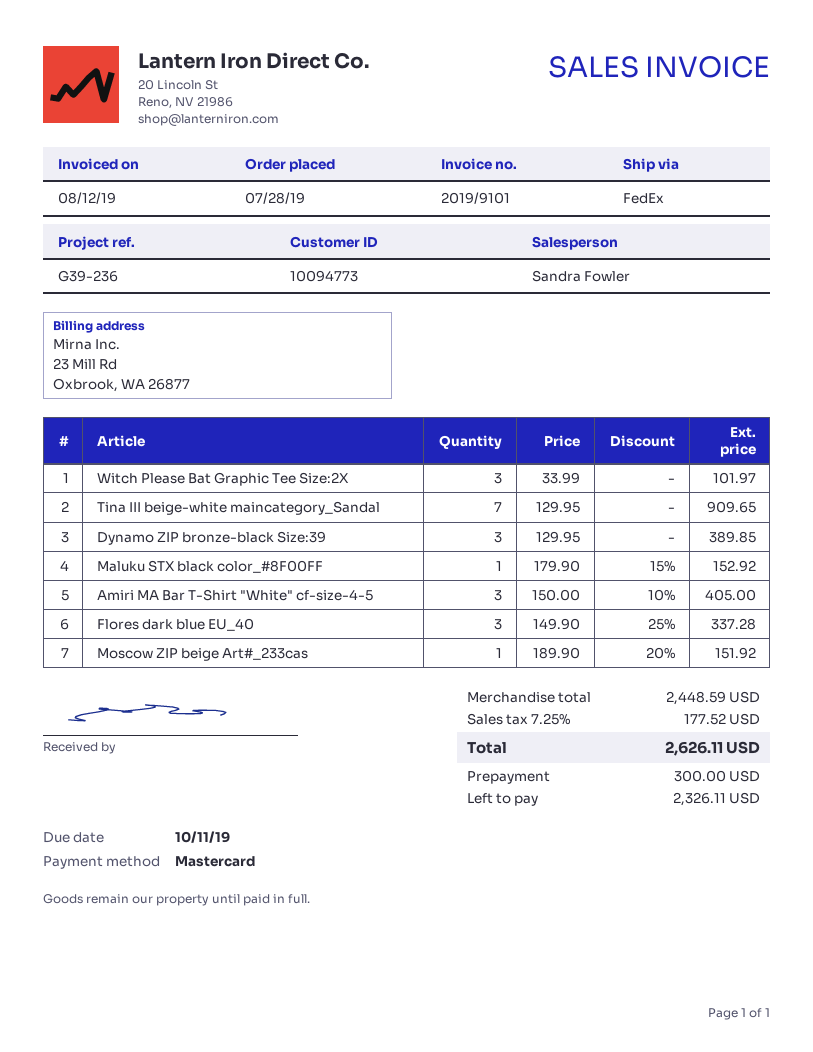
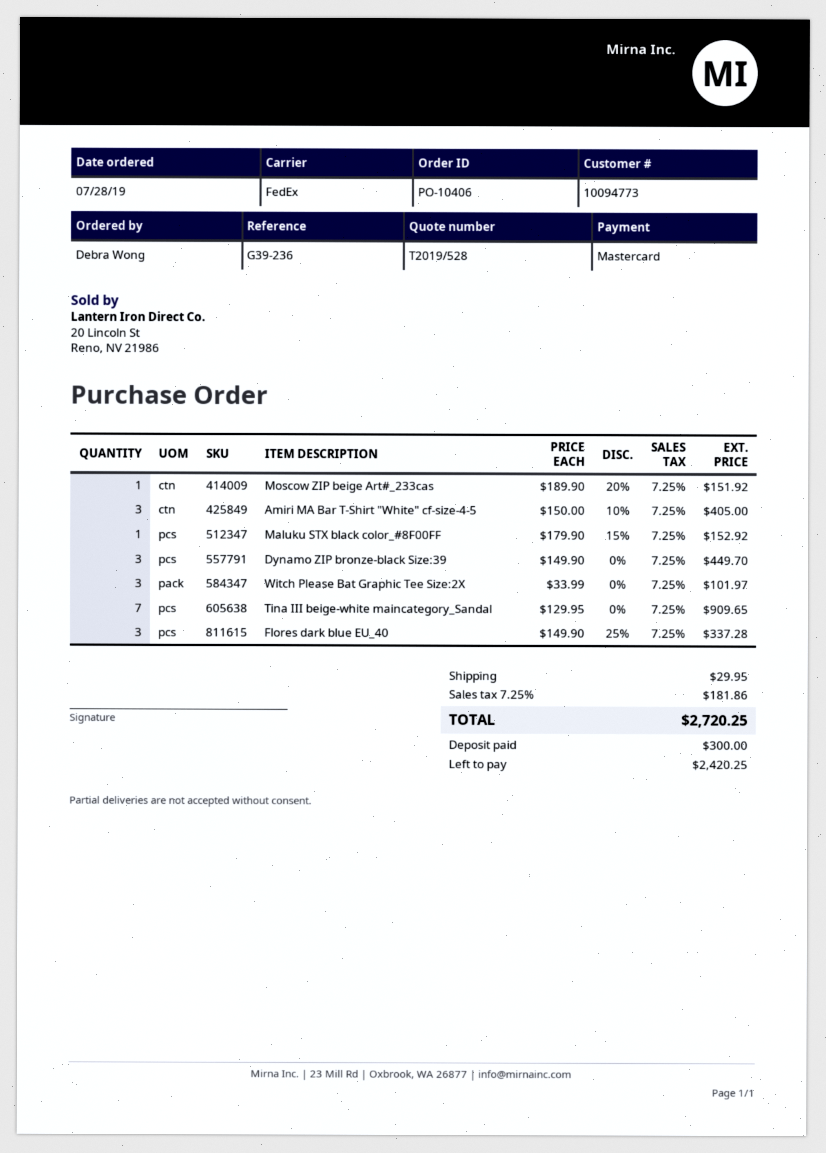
Dynamo ZIP bronze-black Size:39: 3 x 129.95 = 389.85 -> 3 x 149.90 = 449.70
shipping: none -> 29.95
tax: 7.25% = 177.52 -> 7.25% = 181.86
total: 2626.11 -> 2720.25
balance: 2326.11 -> 2420.25

